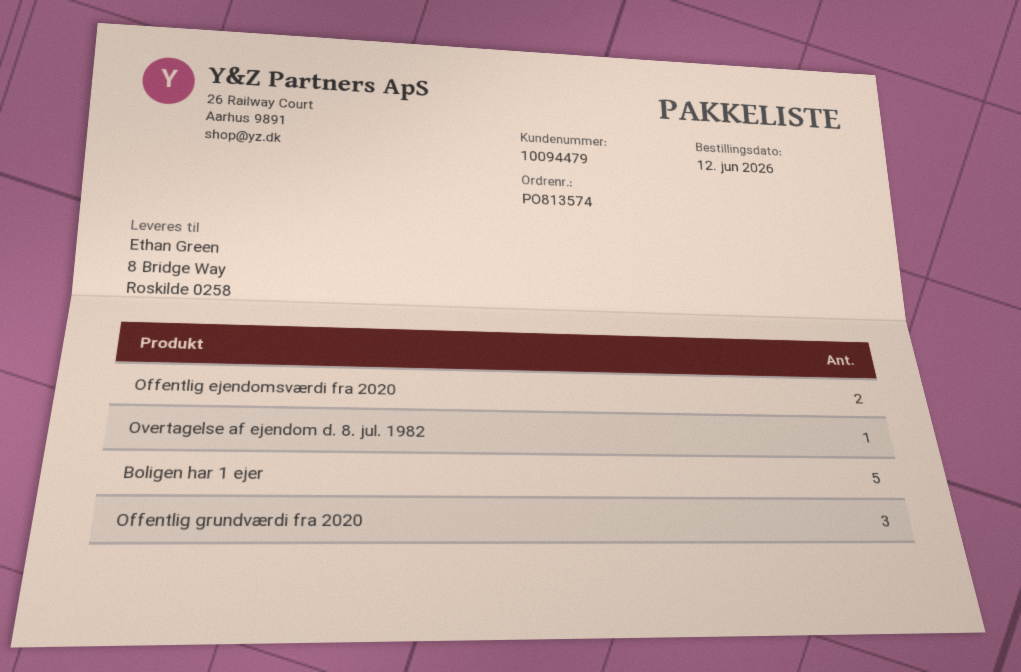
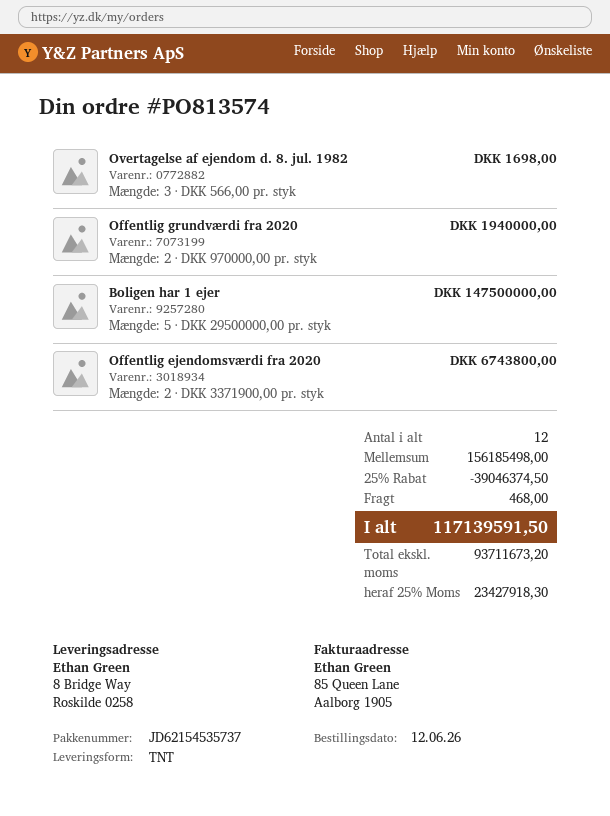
Overtagelse af ejendom d. 8. jul. 1982: 1 -> 3
Offentlig grundværdi fra 2020: 3 -> 2

